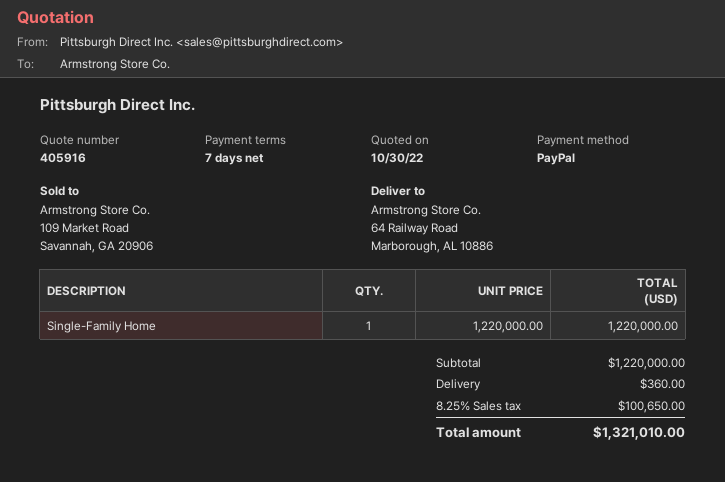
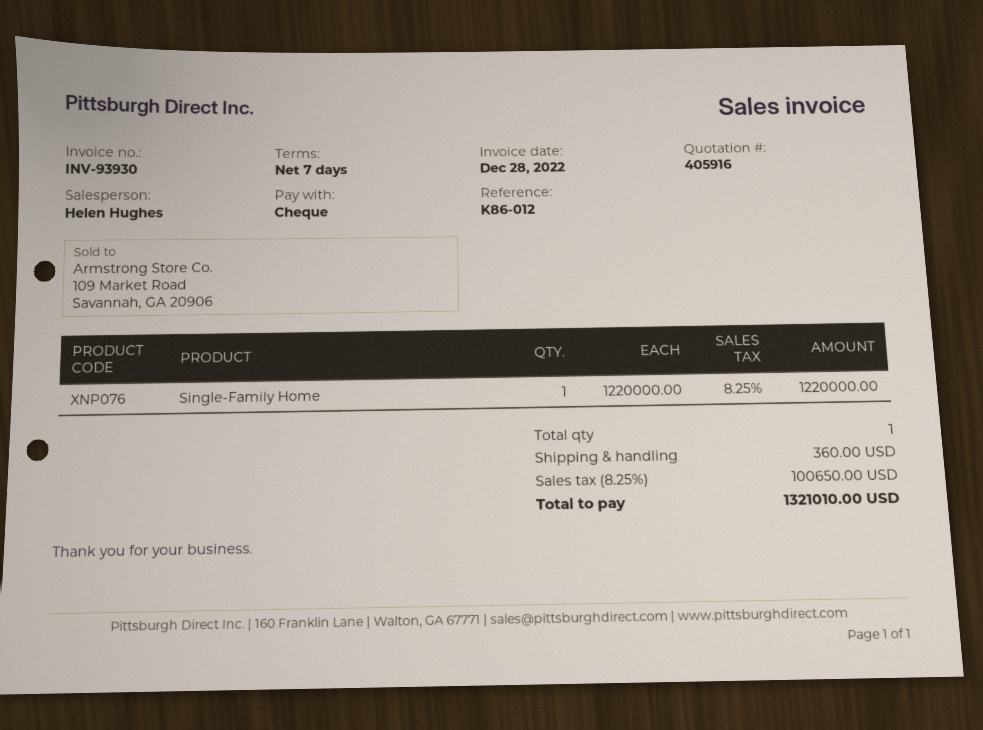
payment method: PayPal -> cheque

